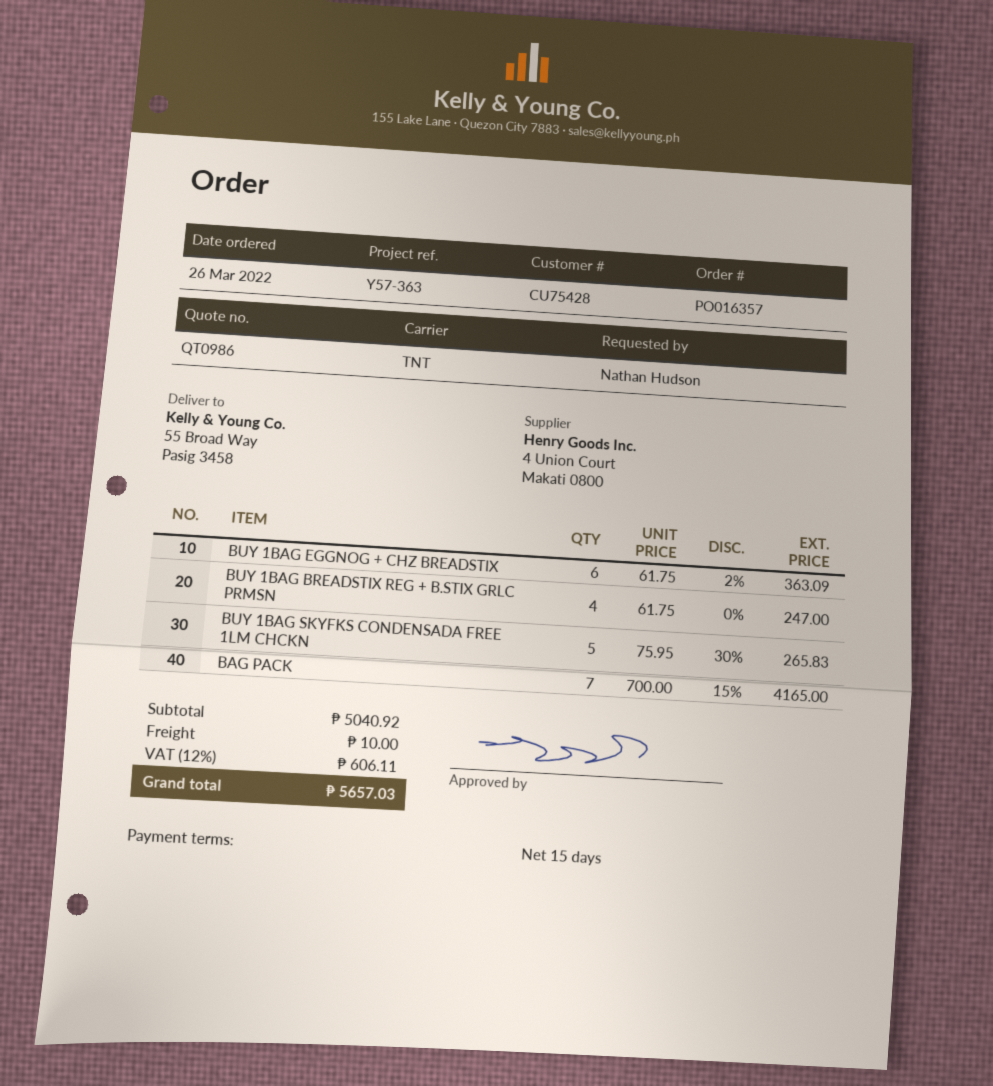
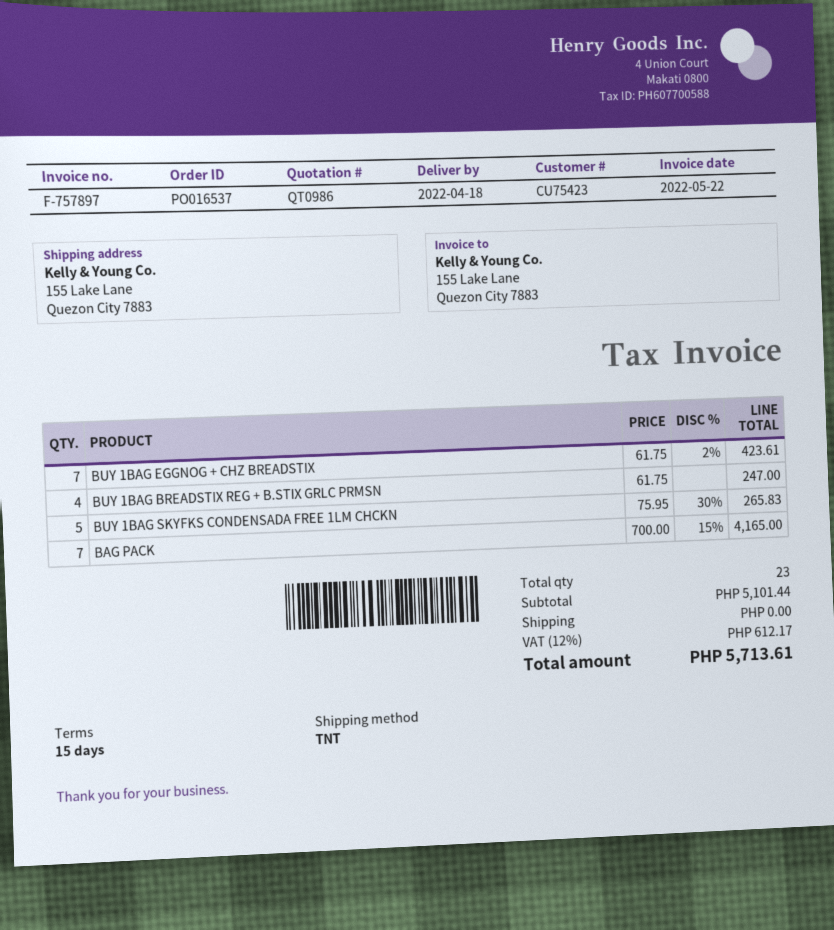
order number: PO016357 -> PO016537
customer number: CU75428 -> CU75423
ship to: 55 Broad Way, Pasig 3458 -> 155 Lake Lane, Quezon City 7883
BUY 1BAG EGGNOG + CHZ BREADSTIX: 6 x 61.75 - 2% = 363.09 -> 7 x 61.75 - 2% = 423.61
subtotal: 5040.92 -> 5101.44
shipping: 10.00 -> 0.00
tax: 12% = 606.11 -> 12% = 612.17
total: 5657.03 -> 5713.61

